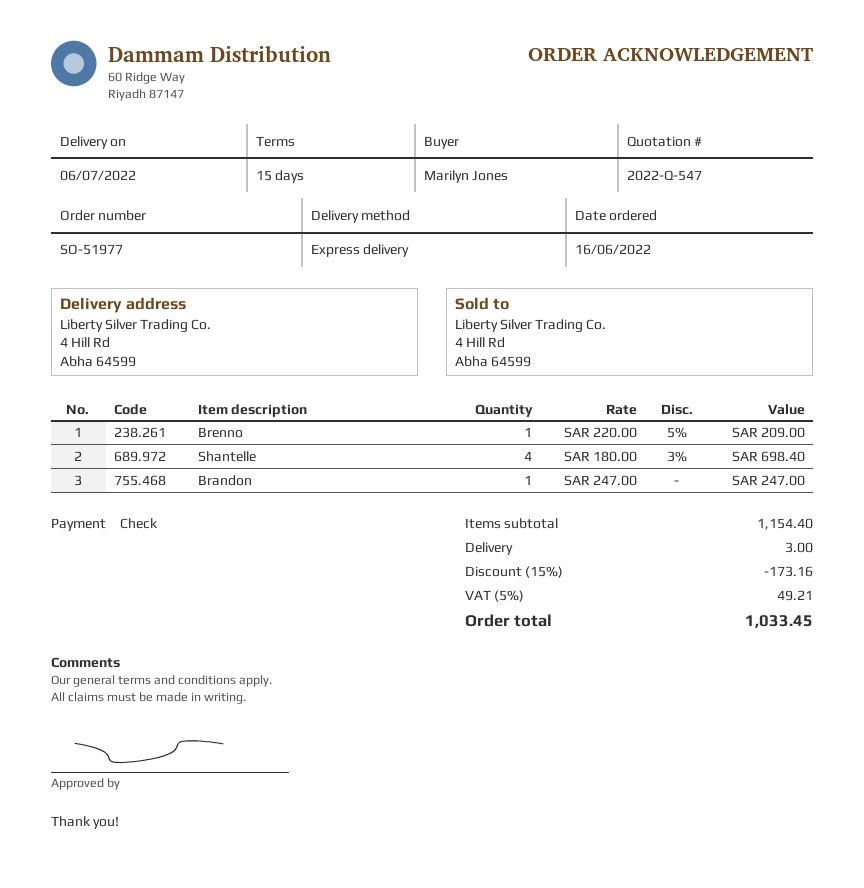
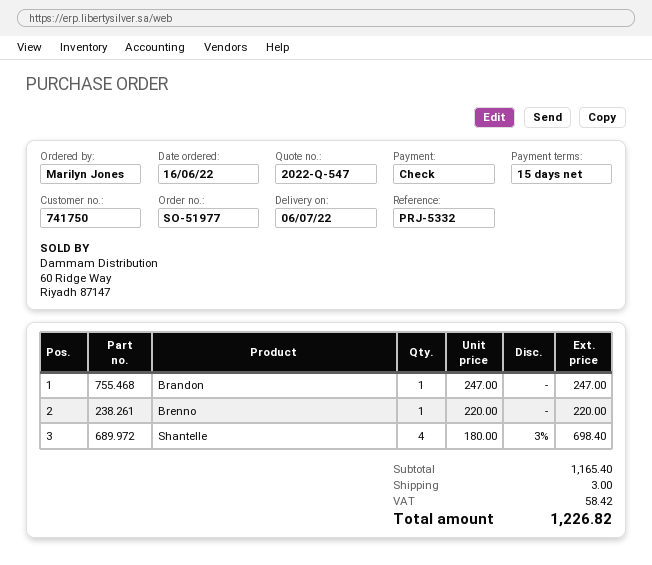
Brenno: 1 x 220.00 - 5% = 209.00 -> 1 x 220.00 = 220.00
subtotal: 1154.40 -> 1165.40
discount: 15% = 173.16 -> none
tax: 49.21 -> 58.42
total: 1033.45 -> 1226.82

